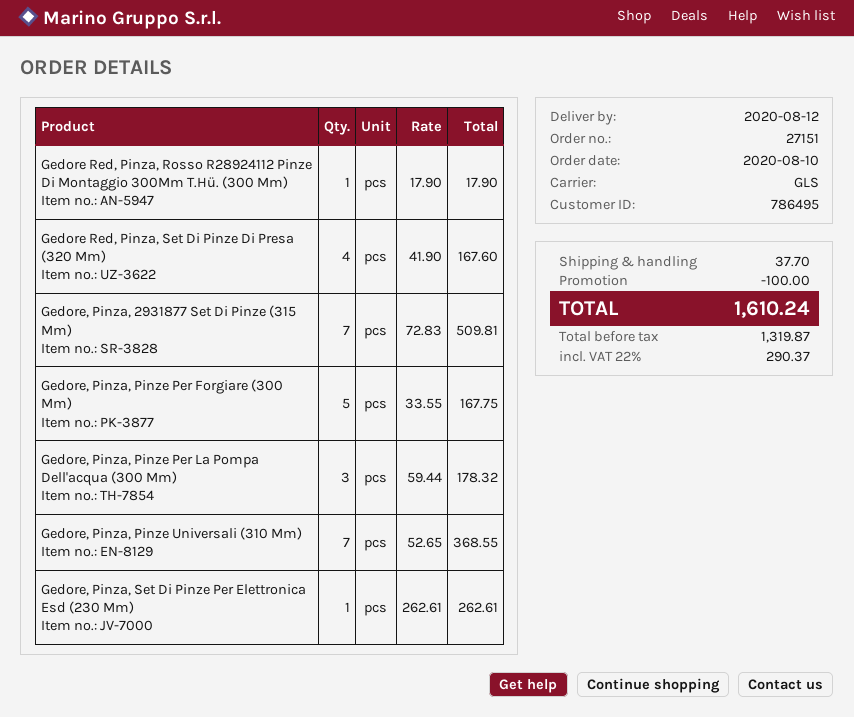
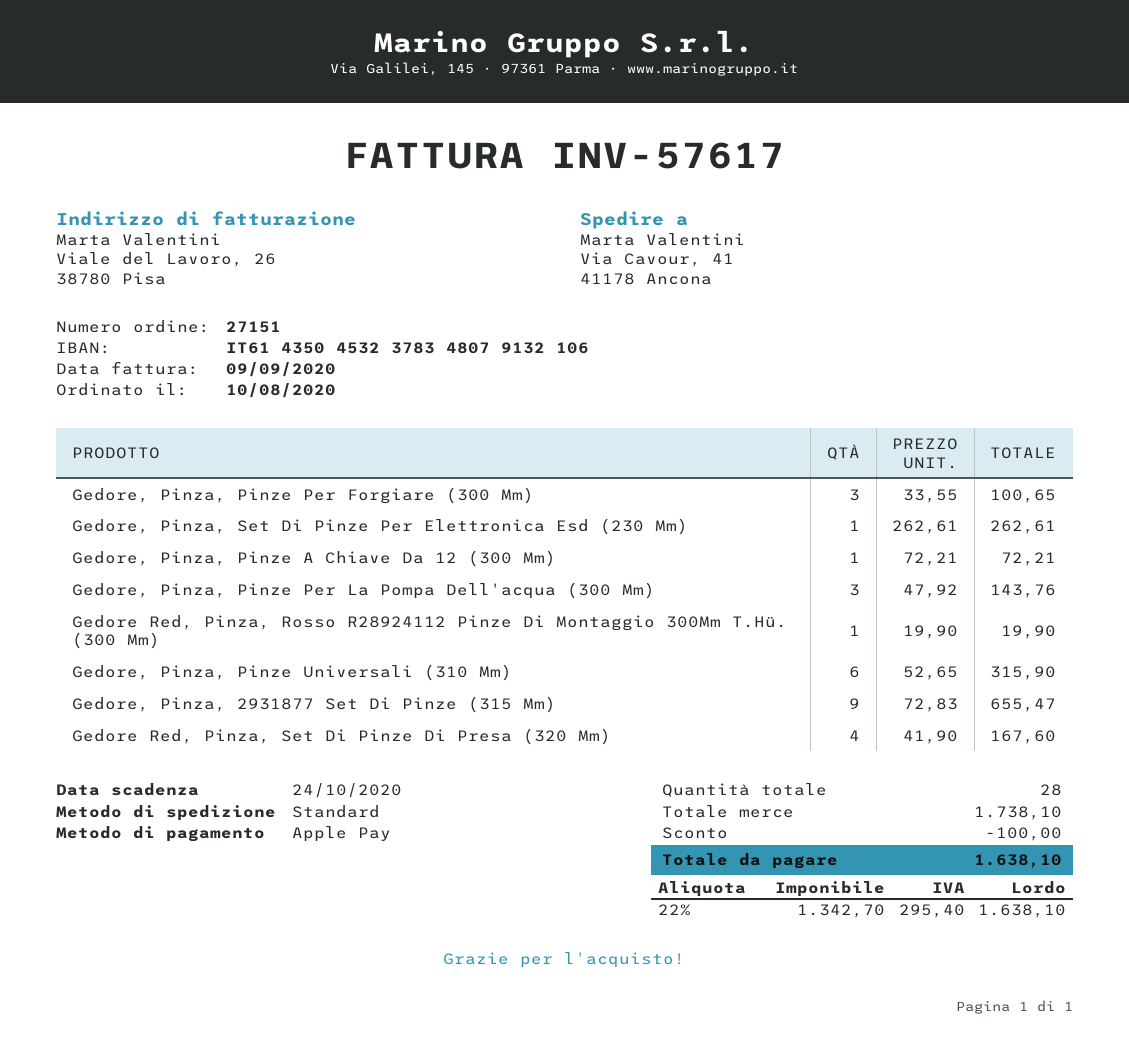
shipping method: GLS -> standard
Gedore Red, Pinza, Rosso R28924112 Pinze Di Montaggio 300Mm T.Hü. (300 Mm): 1 x 17.90 = 17.90 -> 1 x 19.90 = 19.90
Gedore, Pinza, 2931877 Set Di Pinze (315 Mm): 7 x 72.83 = 509.81 -> 9 x 72.83 = 655.47
Gedore, Pinza, Pinze Per Forgiare (300 Mm): 5 x 33.55 = 167.75 -> 3 x 33.55 = 100.65
Gedore, Pinza, Pinze Per La Pompa Dell'acqua (300 Mm): 3 x 59.44 = 178.32 -> 3 x 47.92 = 143.76
Gedore, Pinza, Pinze Universali (310 Mm): 7 x 52.65 = 368.55 -> 6 x 52.65 = 315.90
Gedore, Pinza, Pinze A Chiave Da 12 (300 Mm): none -> 1 x 72.21 = 72.21
shipping: 37.70 -> none
net: 1319.87 -> 1342.70
tax: 22% = 290.37 -> 22% = 295.40
total: 1610.24 -> 1638.10

